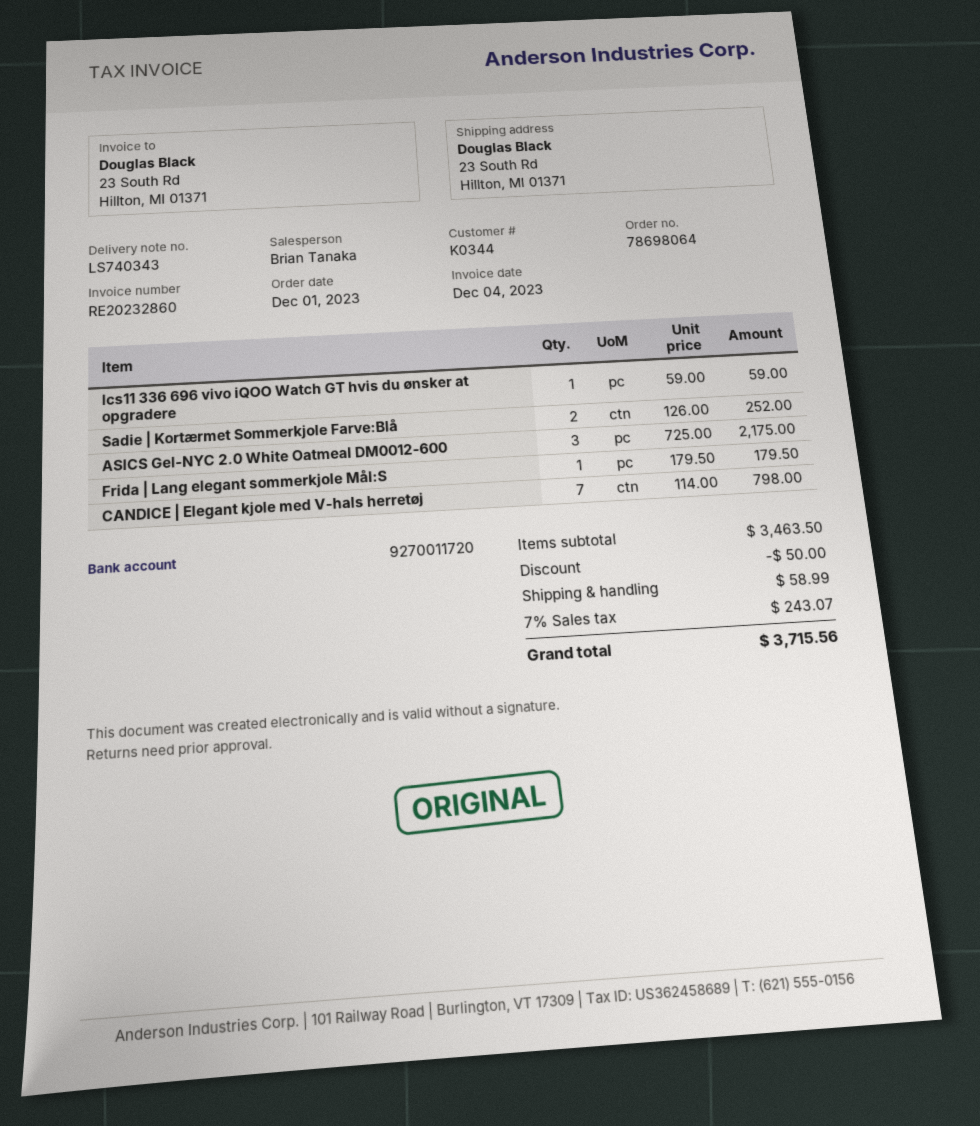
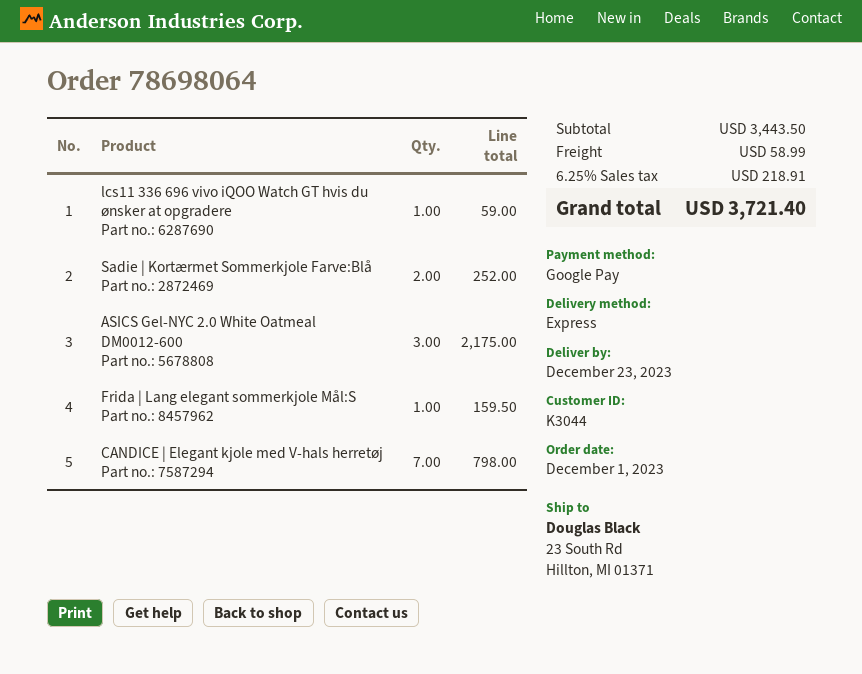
customer number: K0344 -> K3044
Frida | Lang elegant sommerkjole Mål:S: 1 for 179.50 -> 1 for 159.50
subtotal: 3463.50 -> 3443.50
discount: 50.00 -> none
tax: 7% = 243.07 -> 6.25% = 218.91
total: 3715.56 -> 3721.40

